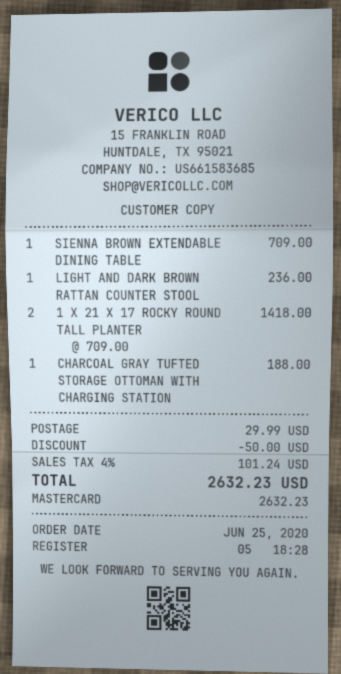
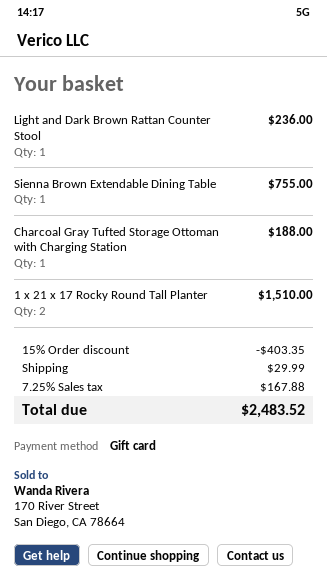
payment method: Mastercard -> gift card
SIENNA BROWN EXTENDABLE DINING TABLE: 1 for 709.00 -> 1 for 755.00
1 X 21 X 17 ROCKY ROUND TALL PLANTER: 2 for 1418.00 -> 2 for 1510.00
discount: 50.00 -> 403.35
tax: 4% = 101.24 -> 7.25% = 167.88
total: 2632.23 -> 2483.52

